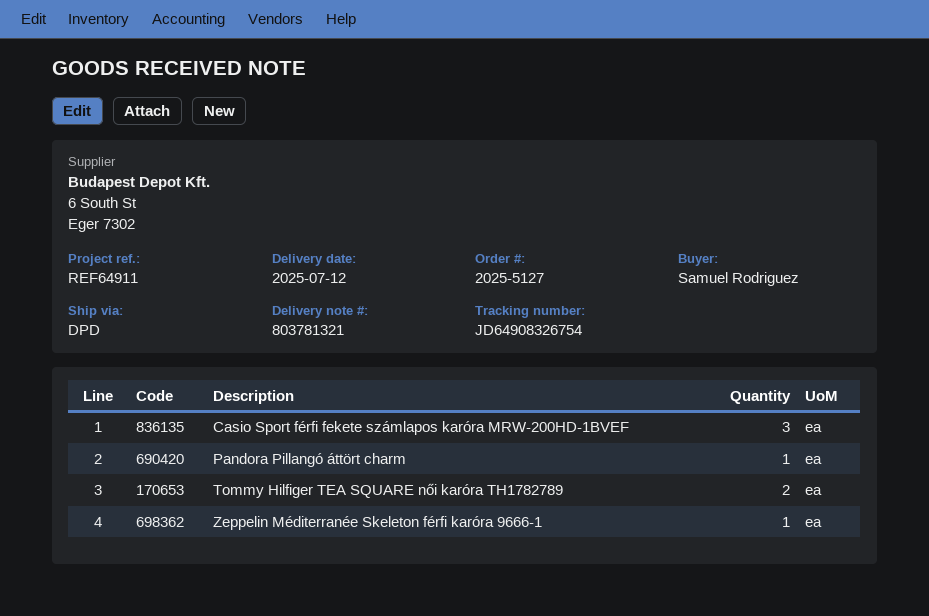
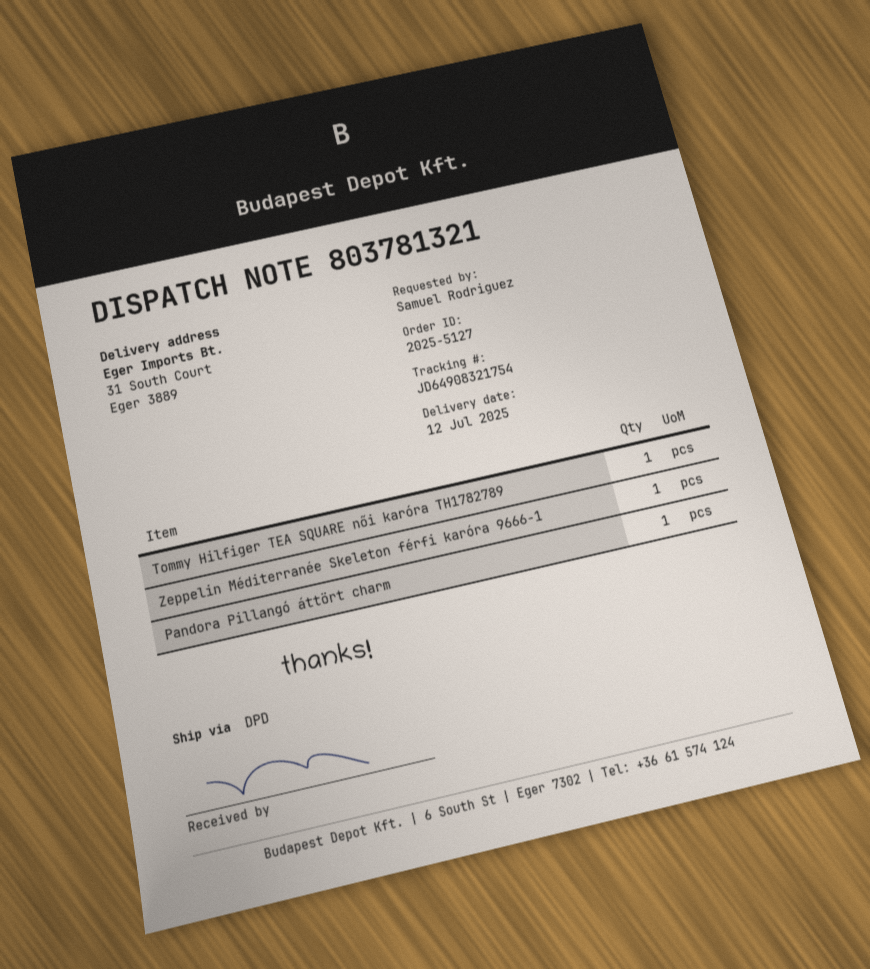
tracking number: JD64908326754 -> JD64908321754
Casio Sport férfi fekete számlapos karóra MRW-200HD-1BVEF: 3 -> none
Tommy Hilfiger TEA SQUARE női karóra TH1782789: 2 -> 1

